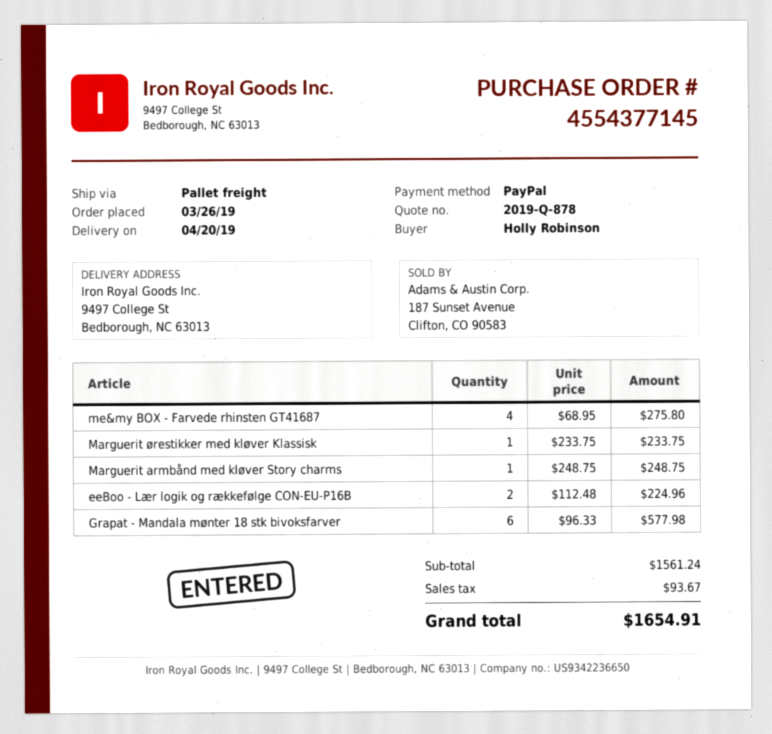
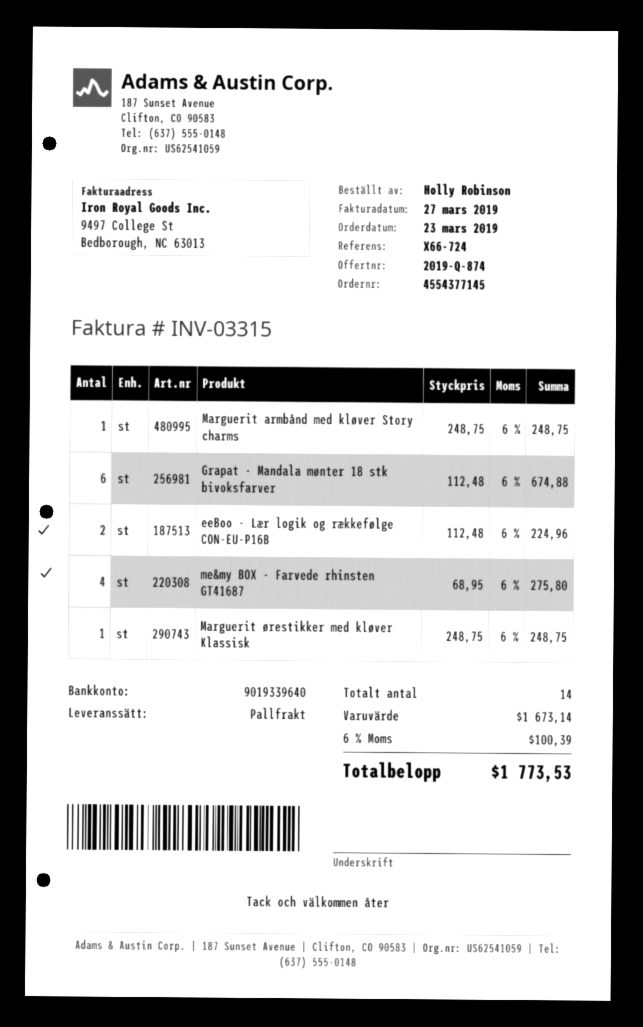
quote number: 2019-Q-878 -> 2019-Q-874
order date: 2019-03-26 -> 2019-03-23
Marguerit ørestikker med kløver Klassisk: 1 x 233.75 = 233.75 -> 1 x 248.75 = 248.75
Grapat - Mandala mønter 18 stk bivoksfarver: 6 x 96.33 = 577.98 -> 6 x 112.48 = 674.88
subtotal: 1561.24 -> 1673.14
tax: 93.67 -> 100.39
total: 1654.91 -> 1773.53

